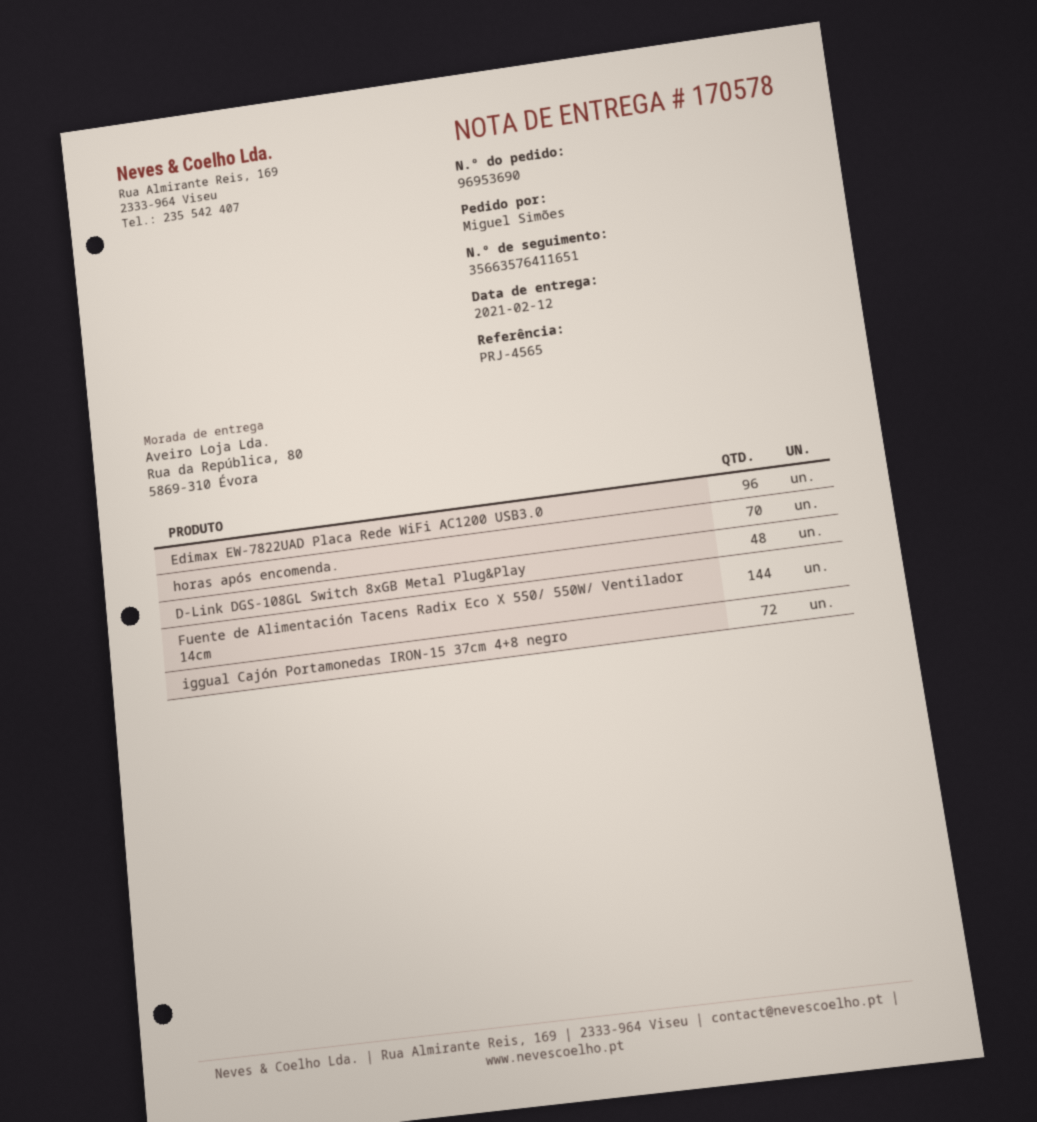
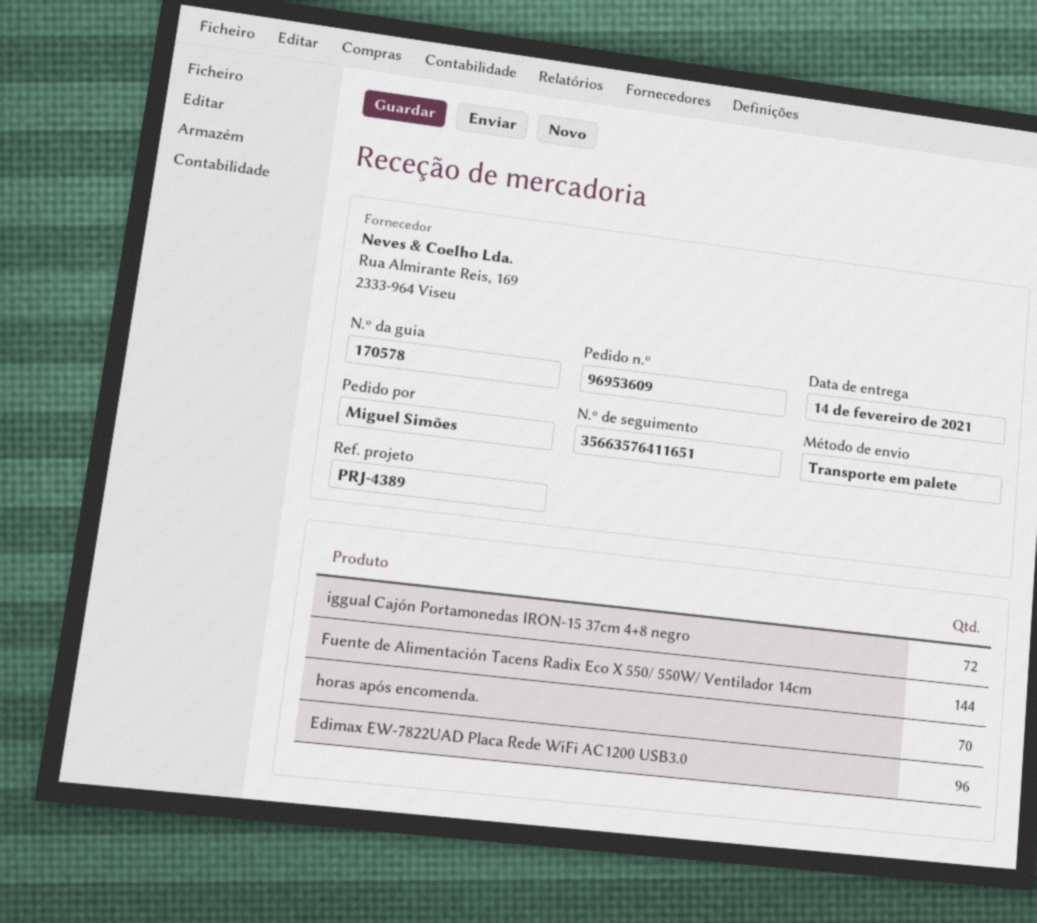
order number: 96953690 -> 96953609
delivery date: 2021-02-12 -> 2021-02-14
reference: PRJ-4565 -> PRJ-4389
D-Link DGS-108GL Switch 8xGB Metal Plug&Play: 48 -> none

